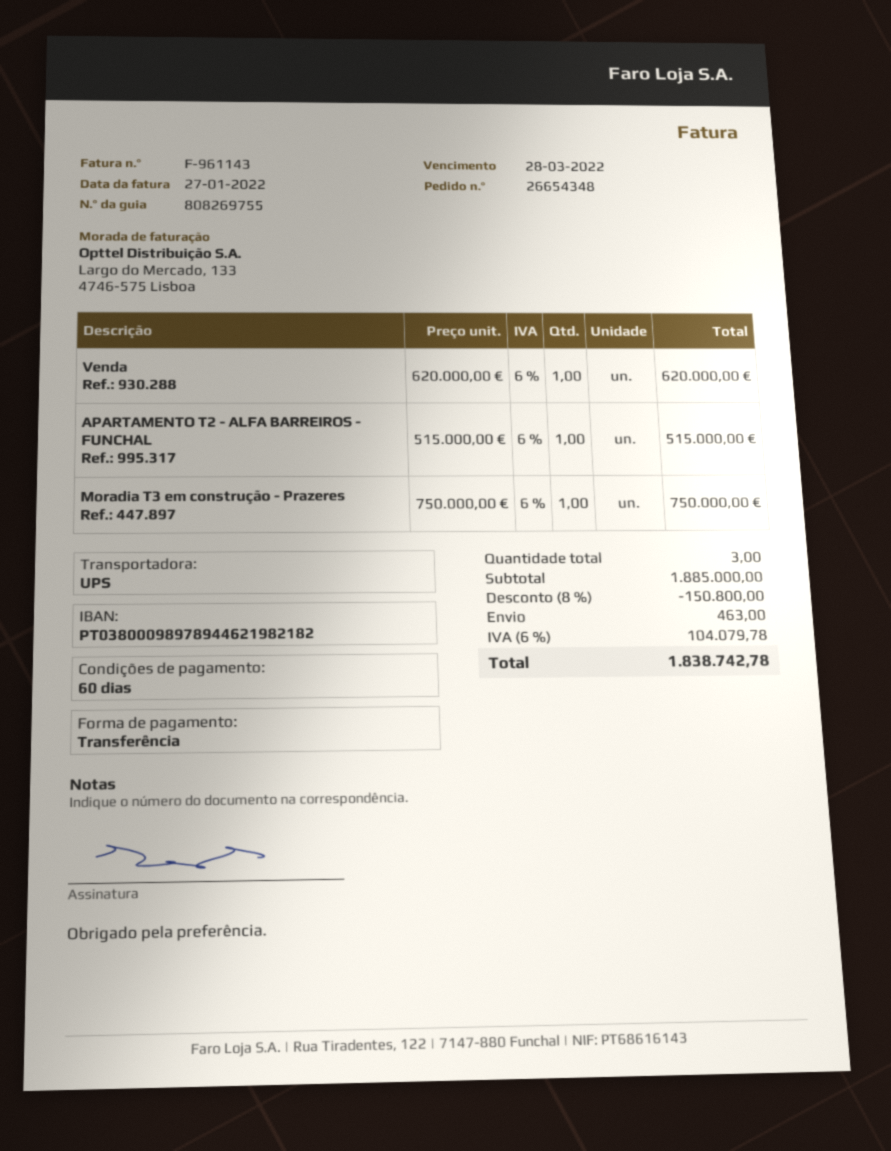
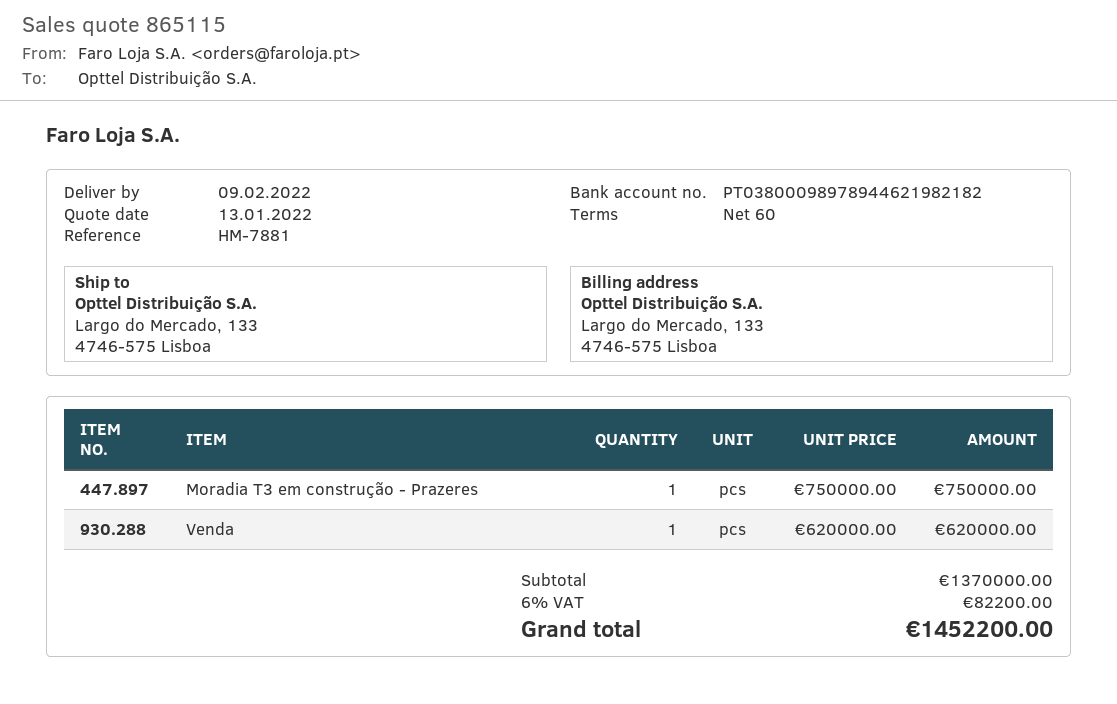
APARTAMENTO T2 - ALFA BARREIROS - FUNCHAL: 1 x 515000.00 = 515000.00 -> none
subtotal: 1885000.00 -> 1370000.00
discount: 8% = 150800.00 -> none
shipping: 463.00 -> none
tax: 6% = 104079.78 -> 6% = 82200.00
total: 1838742.78 -> 1452200.00

